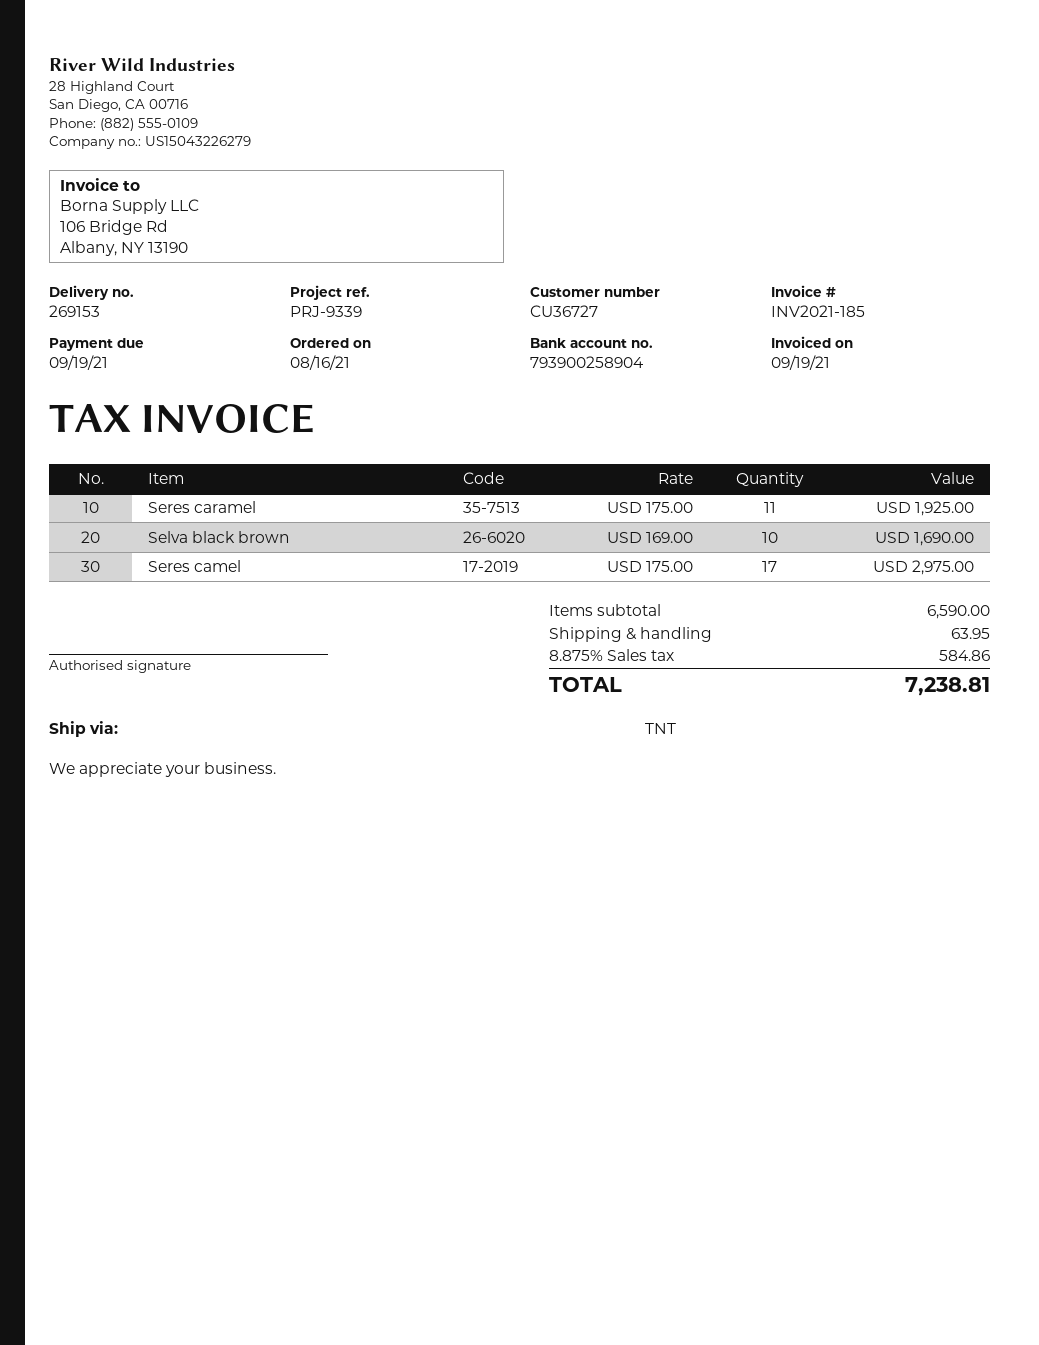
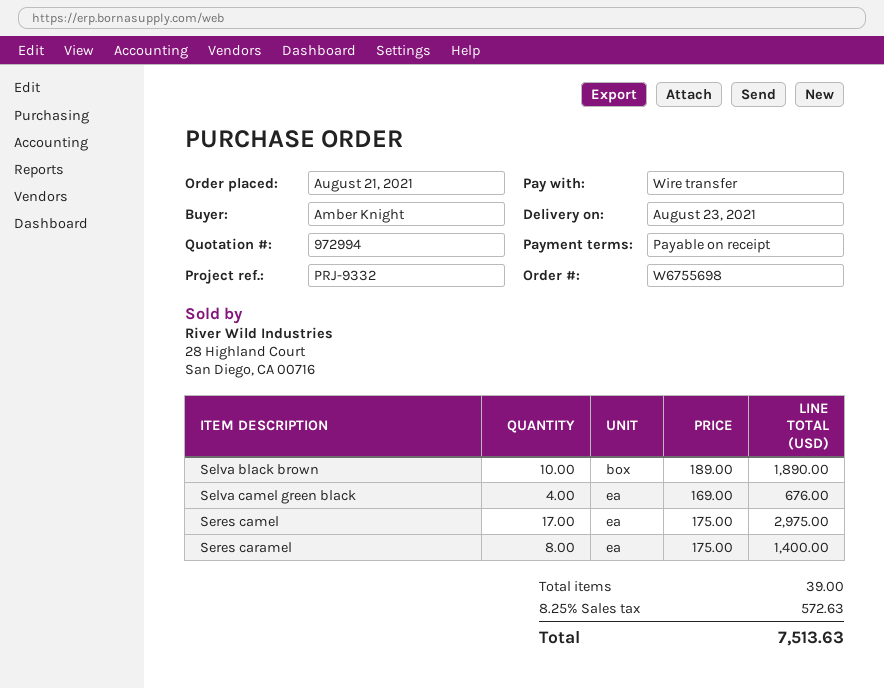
order date: 2021-08-16 -> 2021-08-21
reference: PRJ-9339 -> PRJ-9332
Seres caramel: 11 x 175.00 = 1925.00 -> 8 x 175.00 = 1400.00
Selva black brown: 10 x 169.00 = 1690.00 -> 10 x 189.00 = 1890.00
Selva camel green black: none -> 4 x 169.00 = 676.00
shipping: 63.95 -> none
tax: 8.875% = 584.86 -> 8.25% = 572.63
total: 7238.81 -> 7513.63

